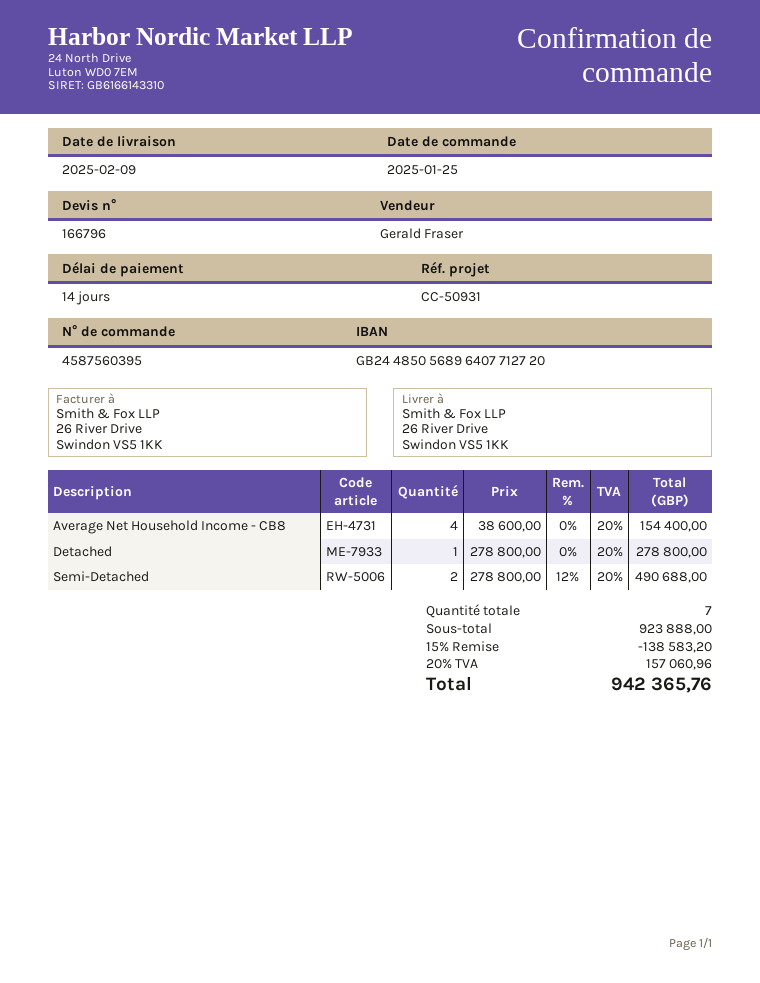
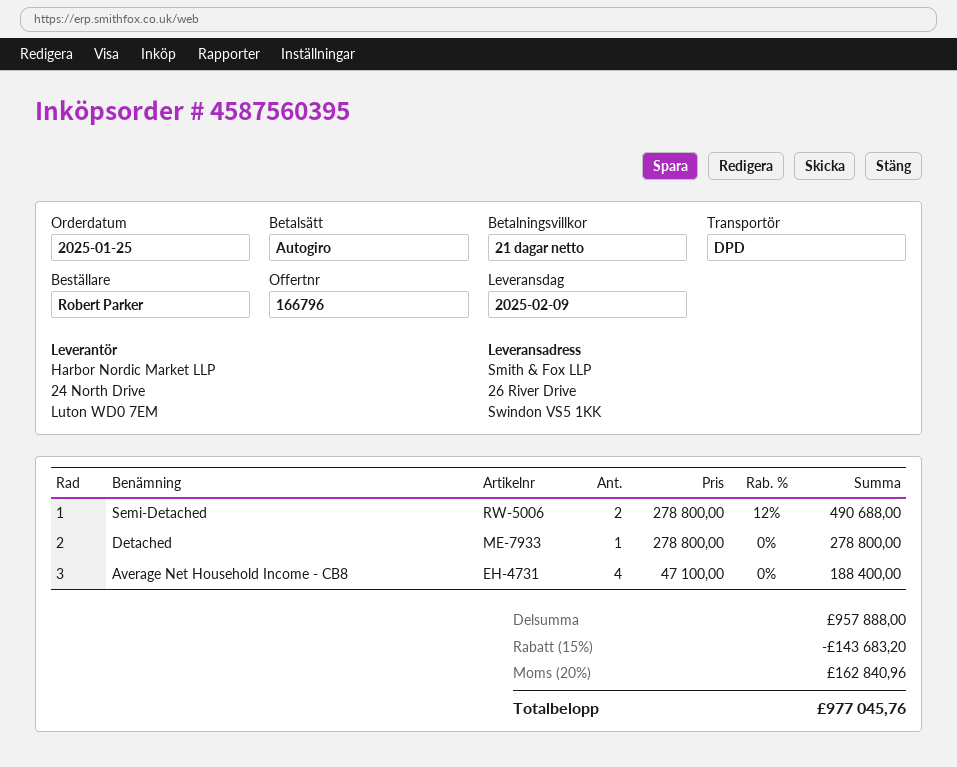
payment terms: 14 days -> 21 days
Average Net Household Income - CB8: 4 x 38600.00 = 154400.00 -> 4 x 47100.00 = 188400.00
subtotal: 923888.00 -> 957888.00
discount: 15% = 138583.20 -> 15% = 143683.20
tax: 20% = 157060.96 -> 20% = 162840.96
total: 942365.76 -> 977045.76

